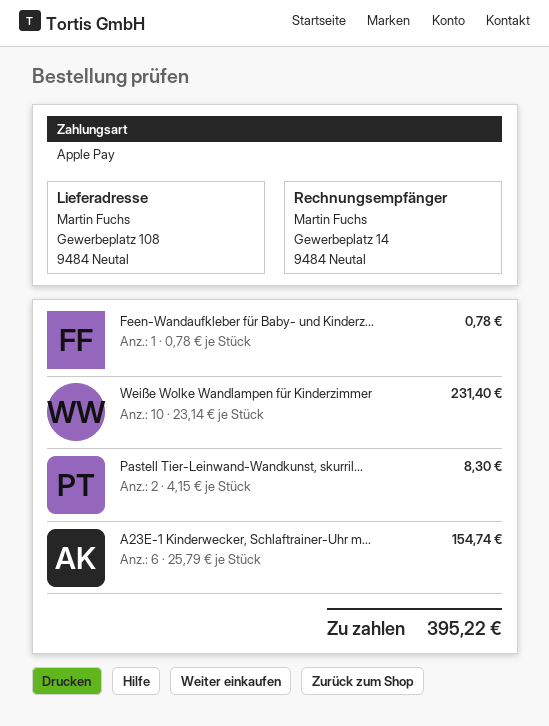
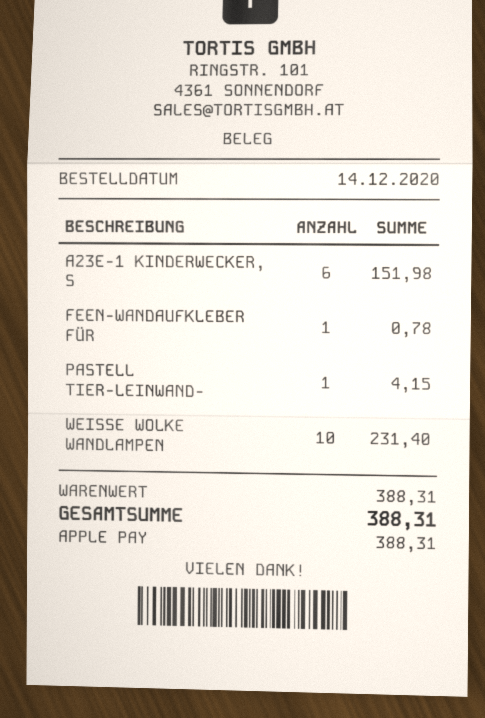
Pastell Tier-Leinwand-Wandkunst, skurril...: 2 for 8.30 -> 1 for 4.15
A23E-1 Kinderwecker, Schlaftrainer-Uhr m...: 6 for 154.74 -> 6 for 151.98
total: 395.22 -> 388.31

